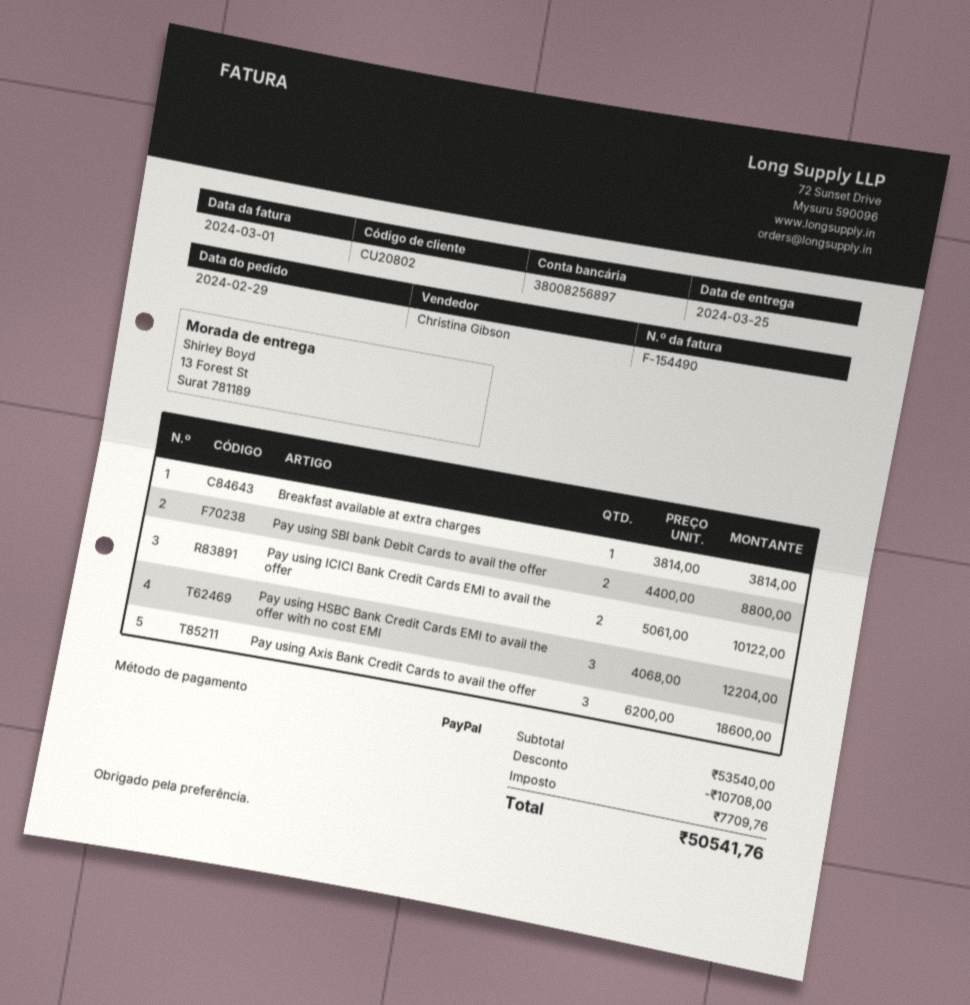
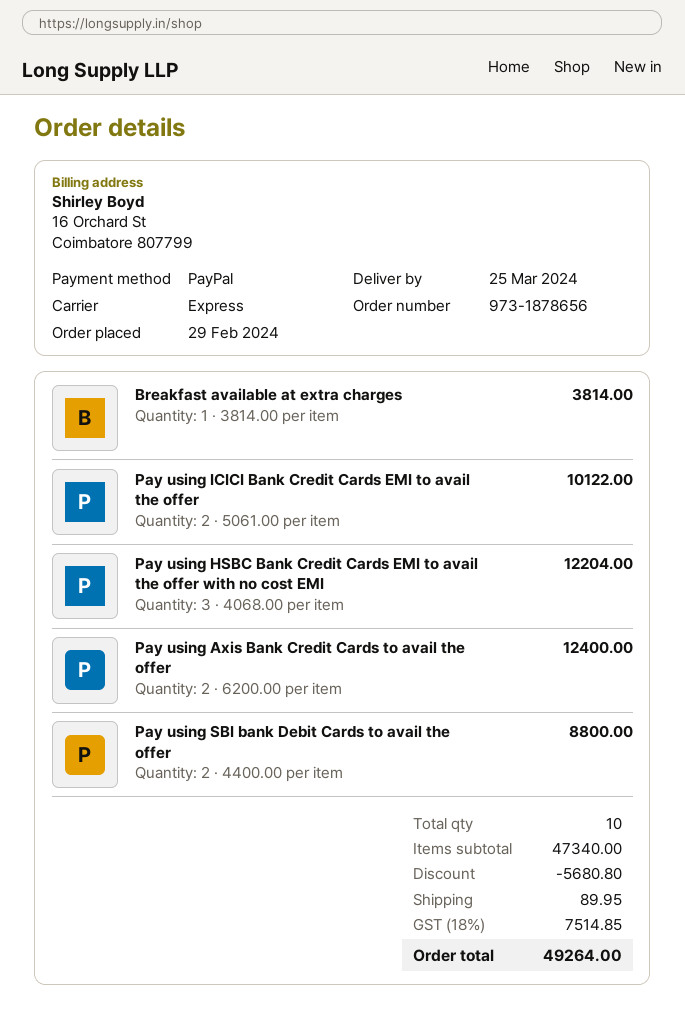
Pay using Axis Bank Credit Cards to avail the offer: 3 x 6200.00 = 18600.00 -> 2 x 6200.00 = 12400.00
subtotal: 53540.00 -> 47340.00
discount: 10708.00 -> 5680.80
shipping: none -> 89.95
tax: 7709.76 -> 7514.85
total: 50541.76 -> 49264.00

